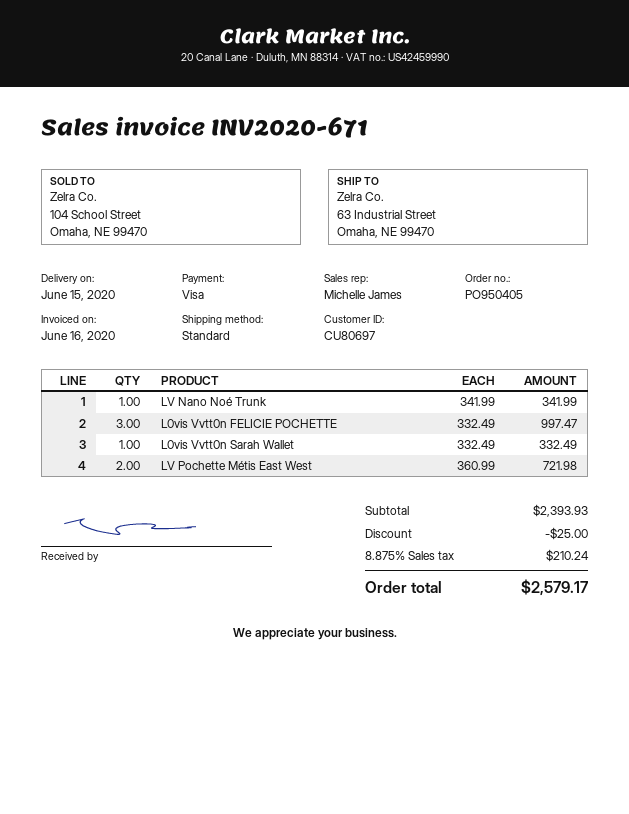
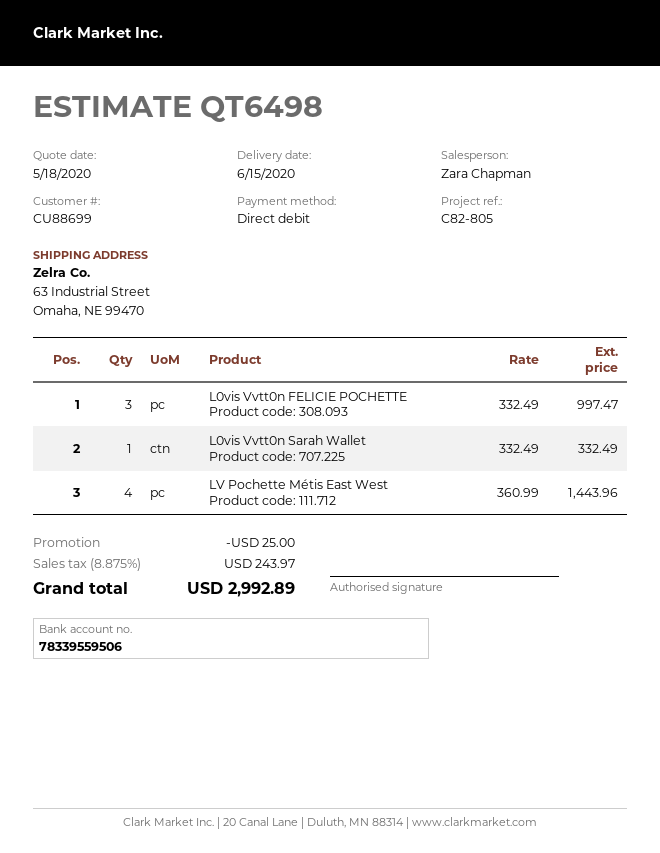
customer number: CU80697 -> CU88699
sales rep: Michelle James -> Zara Chapman
payment method: Visa -> direct debit
LV Nano Noé Trunk: 1 x 341.99 = 341.99 -> none
LV Pochette Métis East West: 2 x 360.99 = 721.98 -> 4 x 360.99 = 1443.96
tax: 8.875% = 210.24 -> 8.875% = 243.97
total: 2579.17 -> 2992.89

